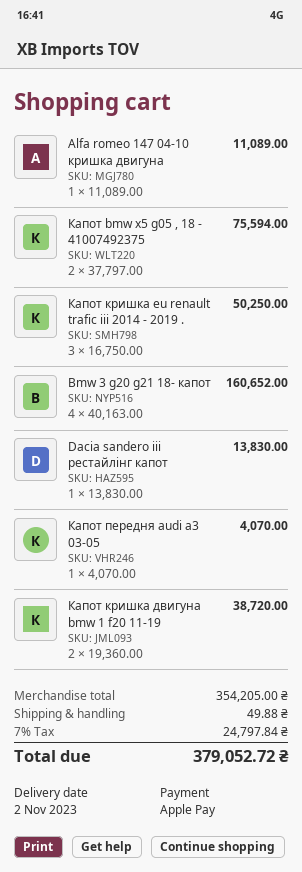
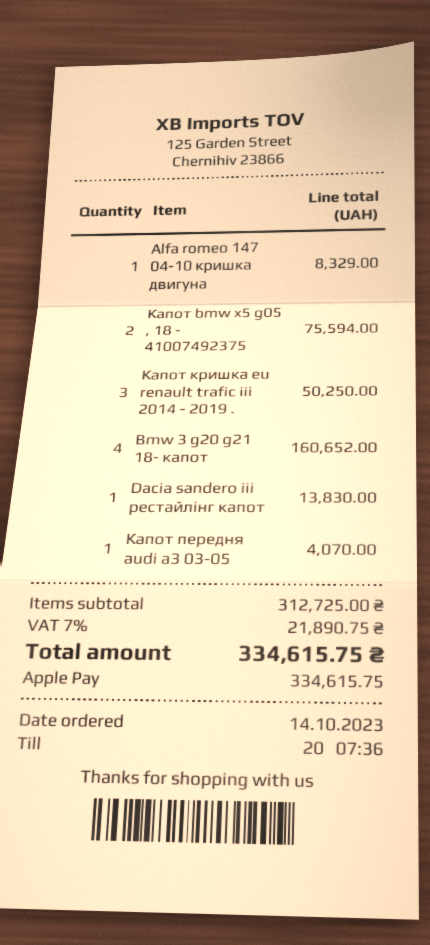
Alfa romeo 147 04-10 кришка двигуна: 1 for 11089.00 -> 1 for 8329.00
Капот кришка двигуна bmw 1 f20 11-19: 2 for 38720.00 -> none
subtotal: 354205.00 -> 312725.00
shipping: 49.88 -> none
tax: 7% = 24797.84 -> 7% = 21890.75
total: 379052.72 -> 334615.75

